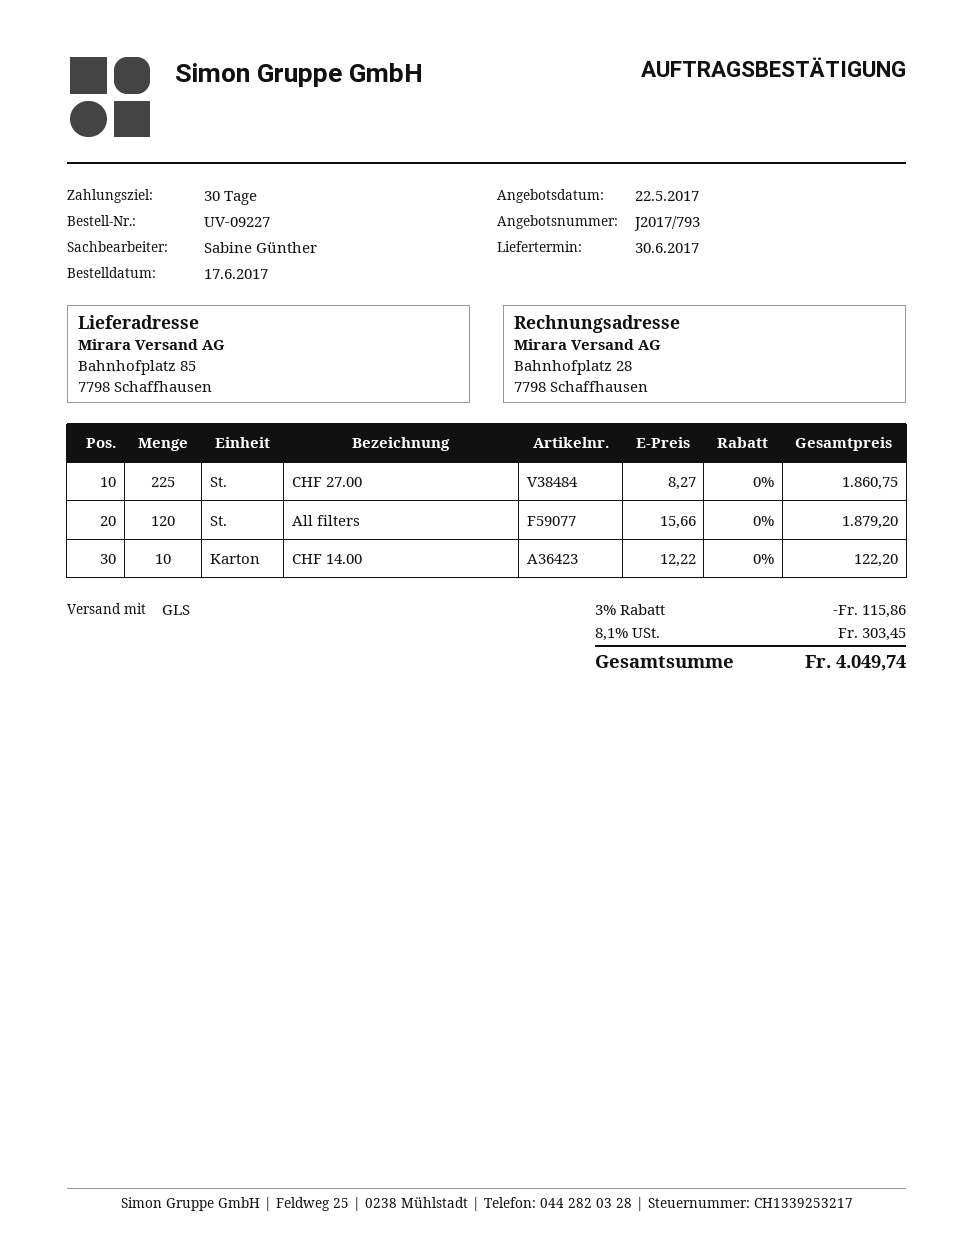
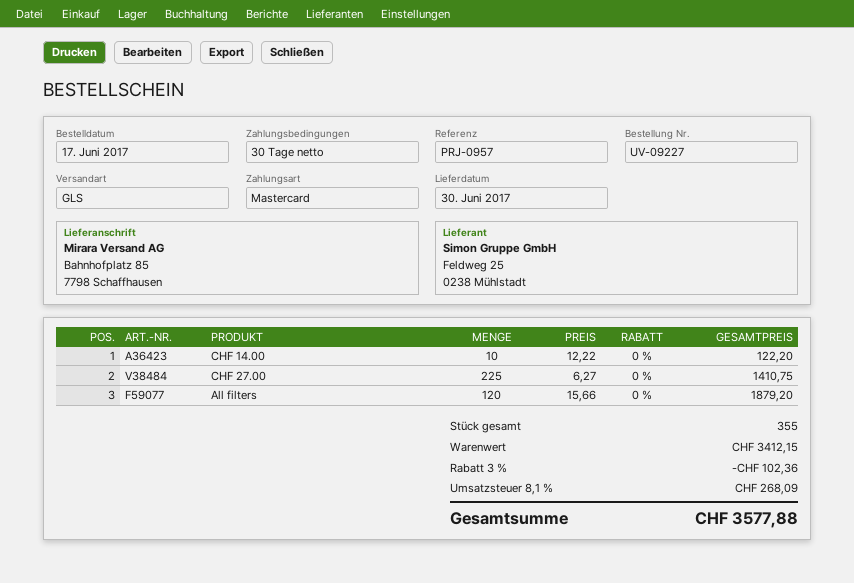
CHF 27.00: 225 x 8.27 = 1860.75 -> 225 x 6.27 = 1410.75
discount: 3% = 115.86 -> 3% = 102.36
tax: 8.1% = 303.45 -> 8.1% = 268.09
total: 4049.74 -> 3577.88

